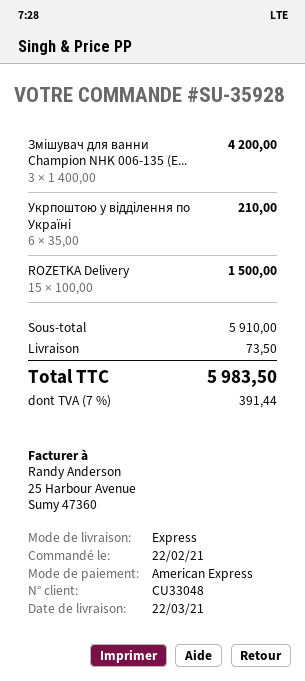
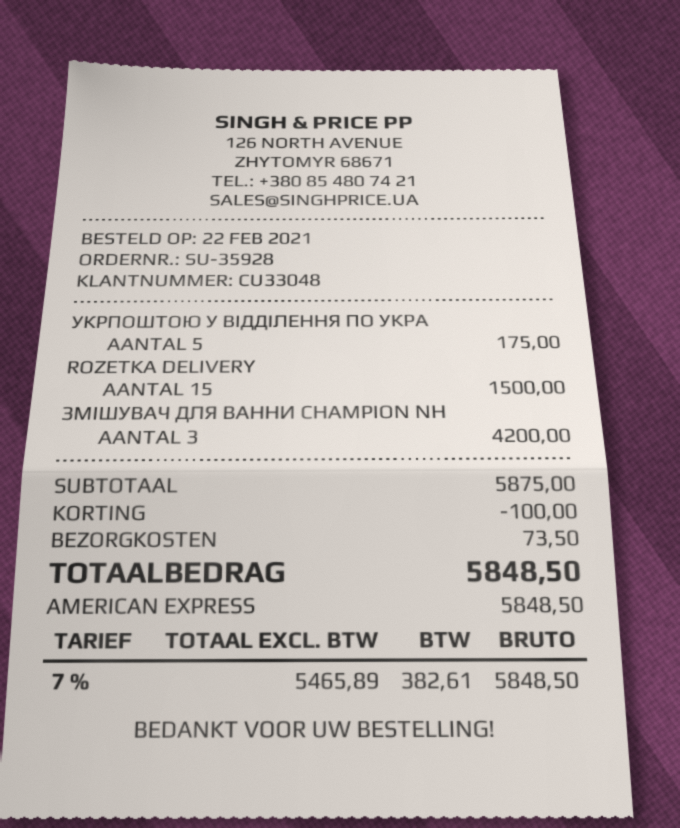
Укрпоштою у відділення по Україні: 6 for 210.00 -> 5 for 175.00
subtotal: 5910.00 -> 5875.00
discount: none -> 100.00
tax: 7% = 391.44 -> 7% = 382.61
total: 5983.50 -> 5848.50

